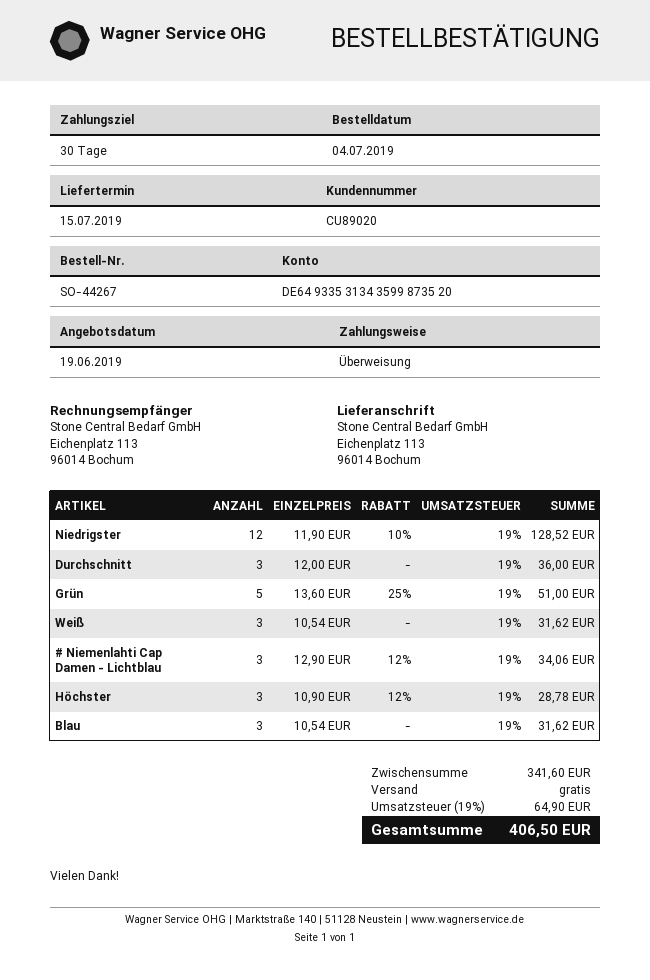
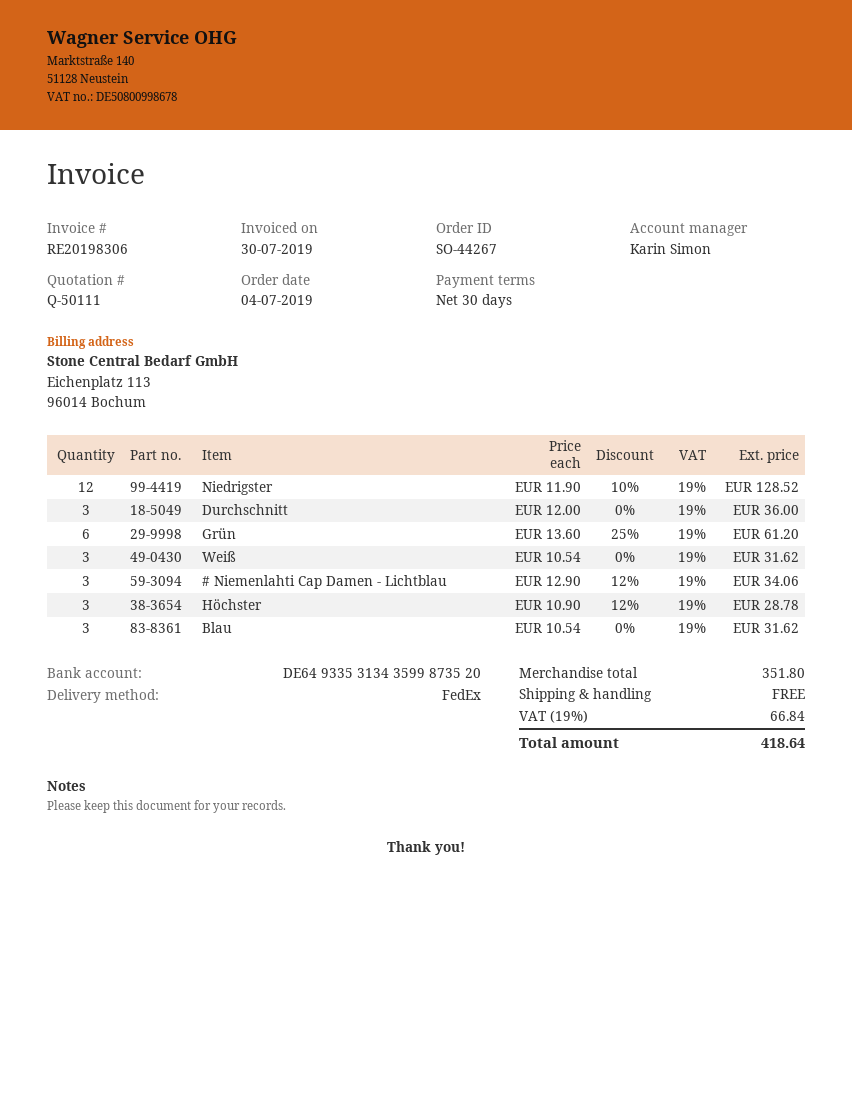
Grün: 5 x 13.60 - 25% = 51.00 -> 6 x 13.60 - 25% = 61.20
subtotal: 341.60 -> 351.80
tax: 19% = 64.90 -> 19% = 66.84
total: 406.50 -> 418.64

